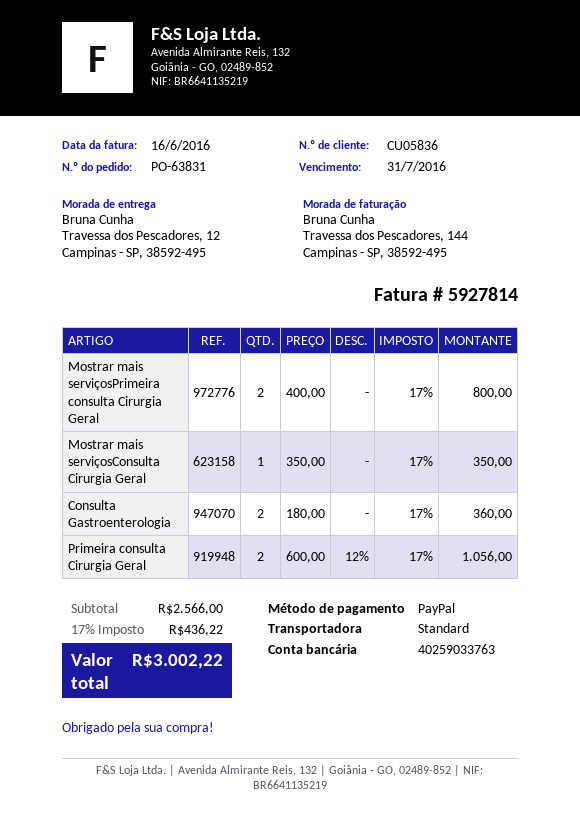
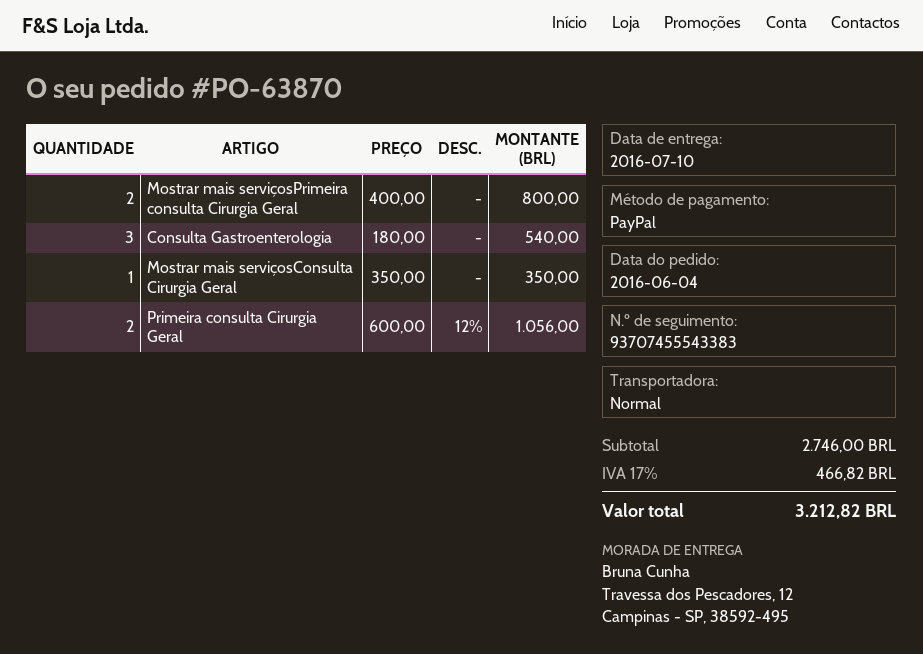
order number: PO-63831 -> PO-63870
Consulta Gastroenterologia: 2 x 180.00 = 360.00 -> 3 x 180.00 = 540.00
subtotal: 2566.00 -> 2746.00
tax: 17% = 436.22 -> 17% = 466.82
total: 3002.22 -> 3212.82

